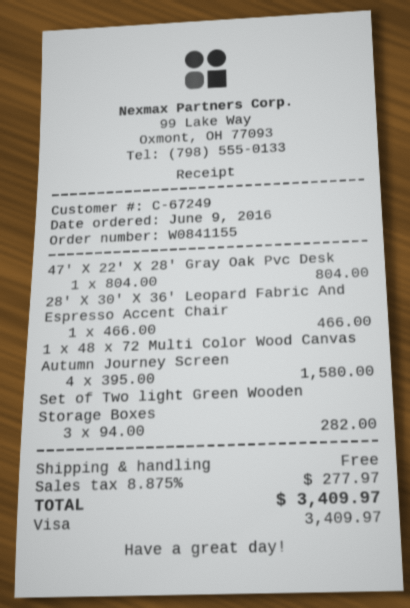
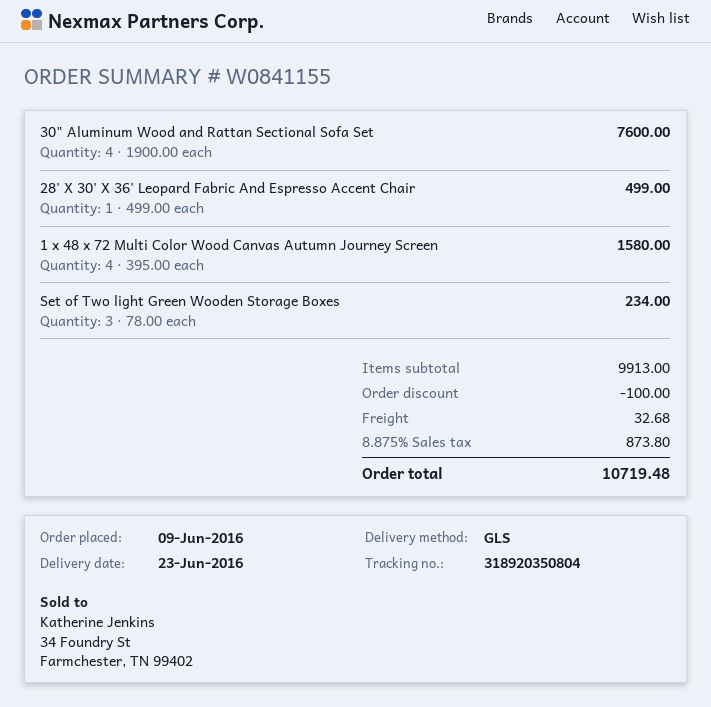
47' X 22' X 28' Gray Oak Pvc Desk: 1 x 804.00 = 804.00 -> none
28' X 30' X 36' Leopard Fabric And Espresso Accent Chair: 1 x 466.00 = 466.00 -> 1 x 499.00 = 499.00
Set of Two light Green Wooden Storage Boxes: 3 x 94.00 = 282.00 -> 3 x 78.00 = 234.00
30" Aluminum Wood and Rattan Sectional Sofa Set: none -> 4 x 1900.00 = 7600.00
discount: none -> 100.00
shipping: 0.00 -> 32.68
tax: 8.875% = 277.97 -> 8.875% = 873.80
total: 3409.97 -> 10719.48

